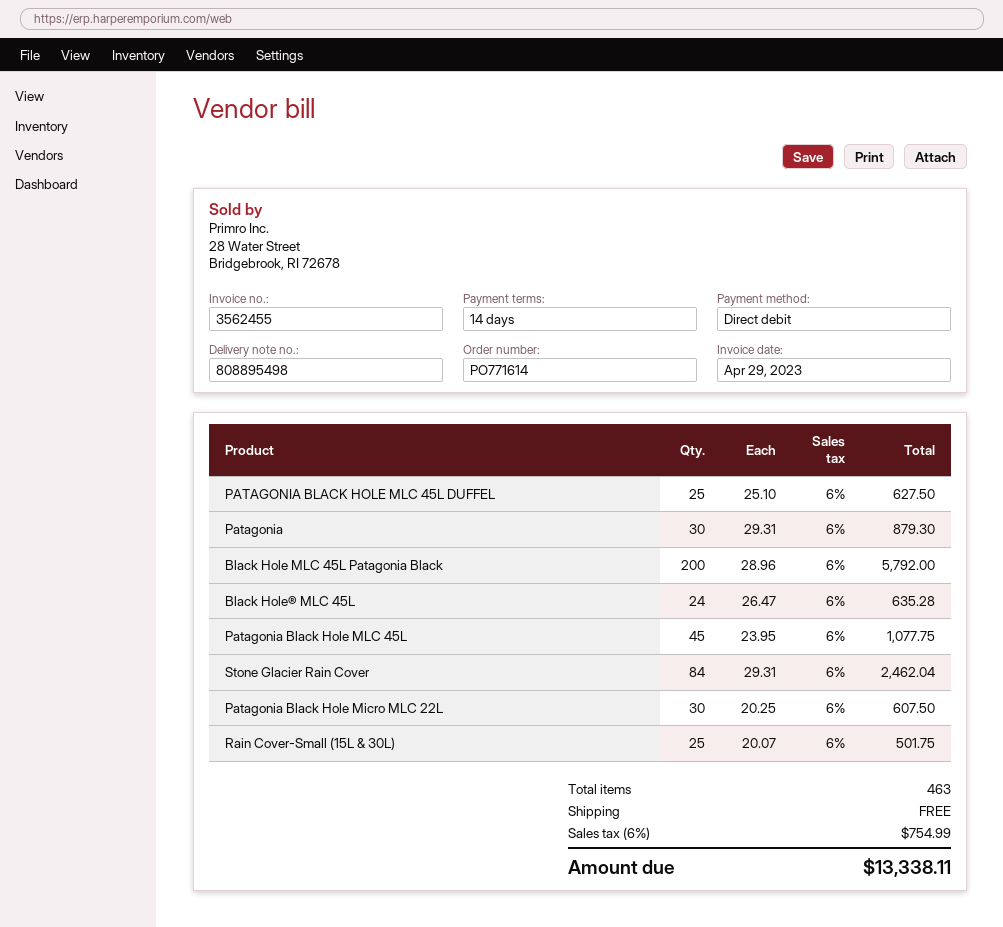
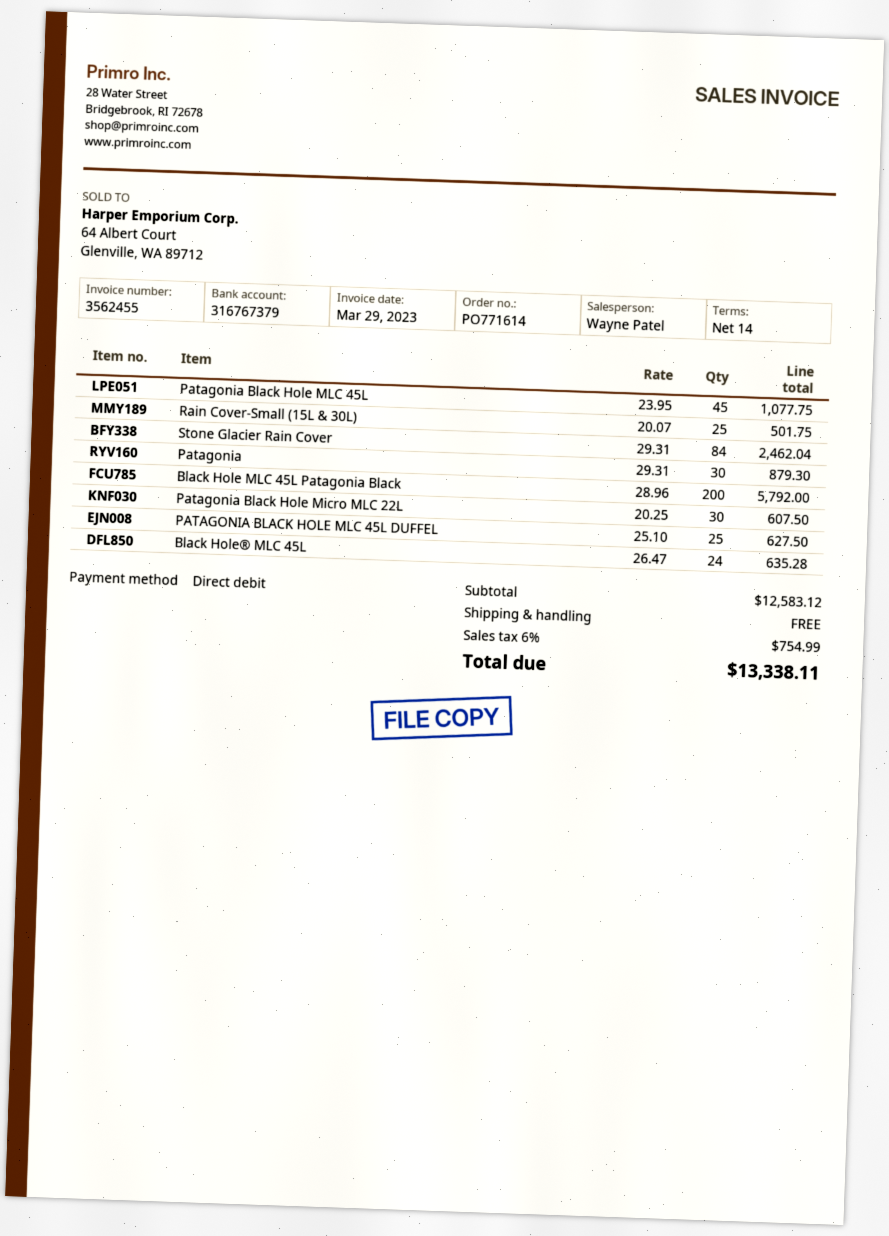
invoice date: 2023-04-29 -> 2023-03-29

